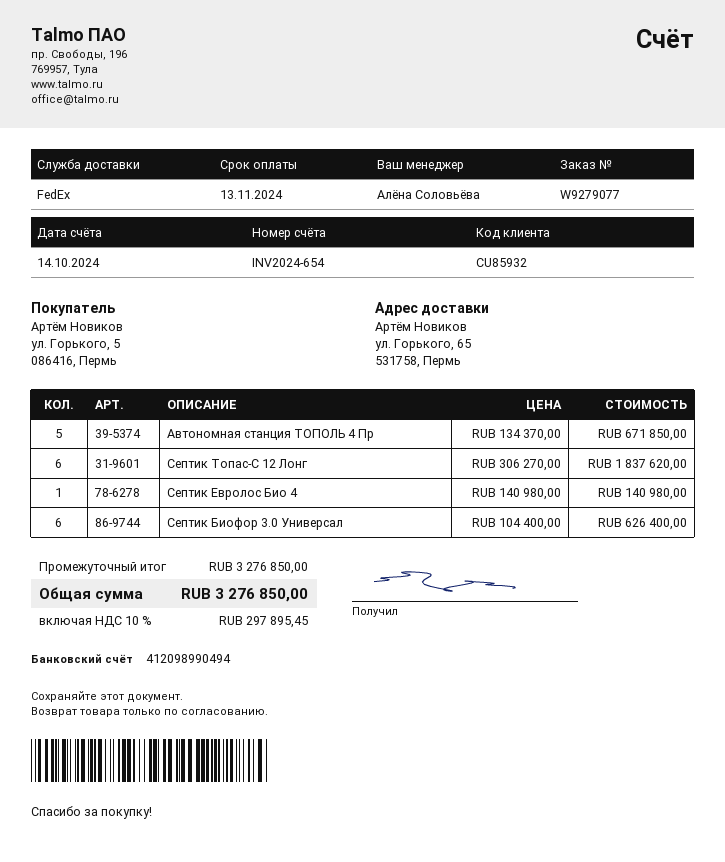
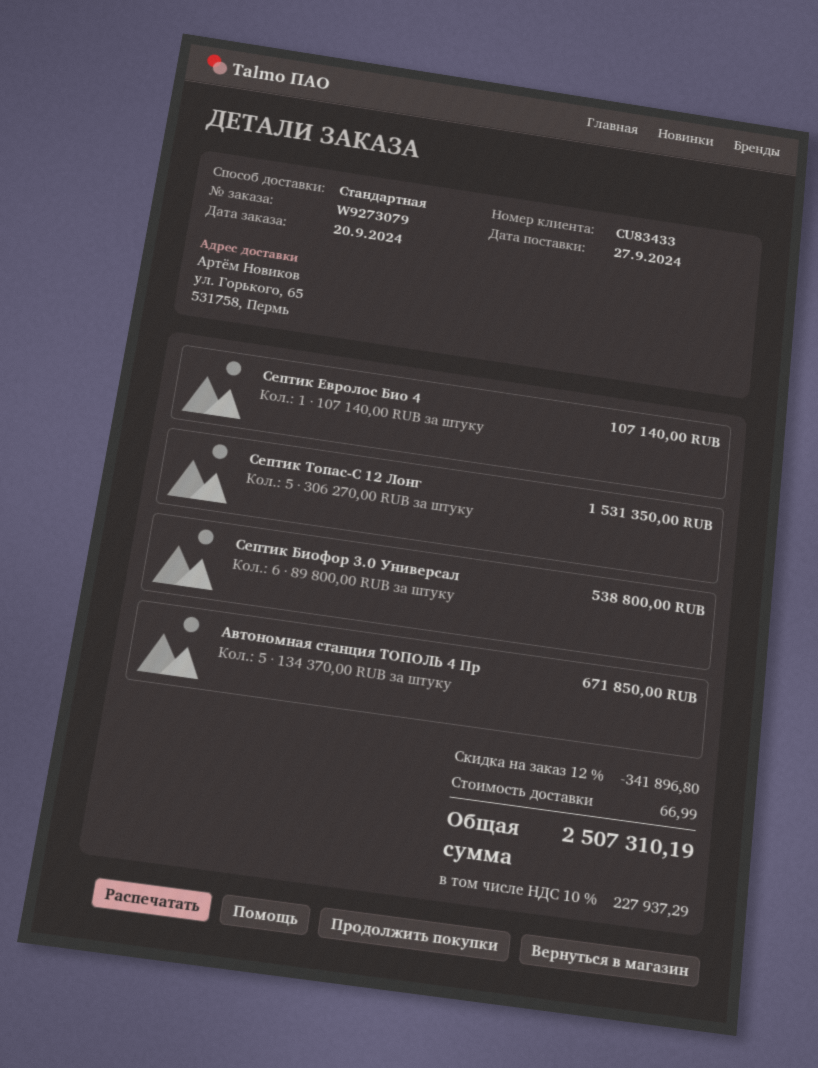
order number: W9279077 -> W9273079
customer number: CU85932 -> CU83433
shipping method: FedEx -> standard
Септик Топас-С 12 Лонг: 6 x 306270.00 = 1837620.00 -> 5 x 306270.00 = 1531350.00
Септик Евролос Био 4: 1 x 140980.00 = 140980.00 -> 1 x 107140.00 = 107140.00
Септик Биофор 3.0 Универсал: 6 x 104400.00 = 626400.00 -> 6 x 89800.00 = 538800.00
discount: none -> 12% = 341896.80
shipping: none -> 66.99
tax: 10% = 297895.45 -> 10% = 227937.29
total: 3276850.00 -> 2507310.19

